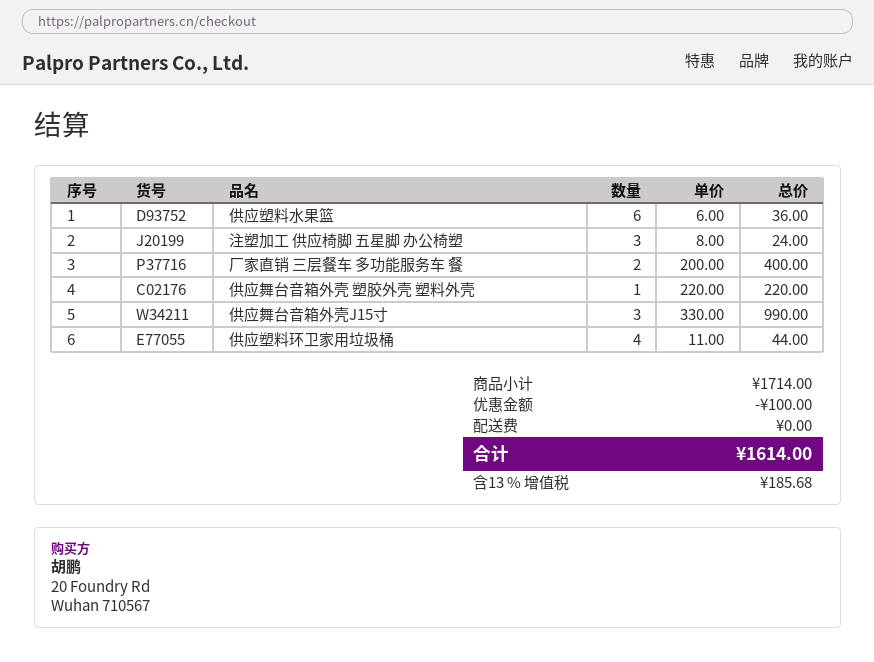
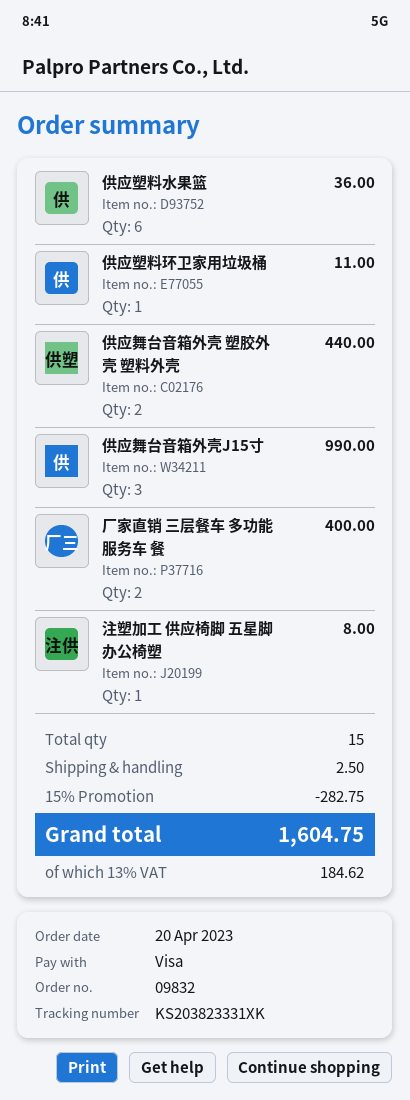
注塑加工 供应椅脚 五星脚 办公椅塑: 3 for 24.00 -> 1 for 8.00
供应舞台音箱外壳 塑胶外壳 塑料外壳: 1 for 220.00 -> 2 for 440.00
供应塑料环卫家用垃圾桶: 4 for 44.00 -> 1 for 11.00
discount: 100.00 -> 282.75
shipping: 0.00 -> 2.50
tax: 13% = 185.68 -> 13% = 184.62
total: 1614.00 -> 1604.75

